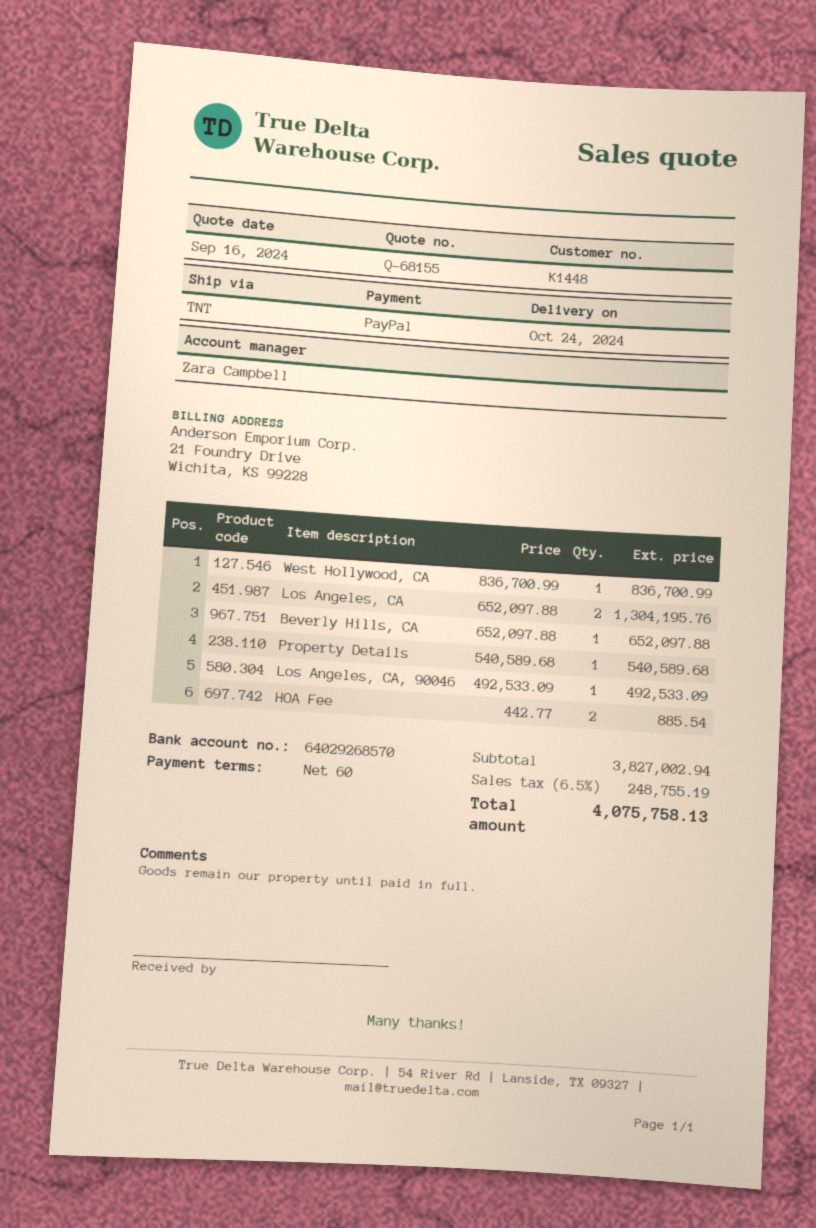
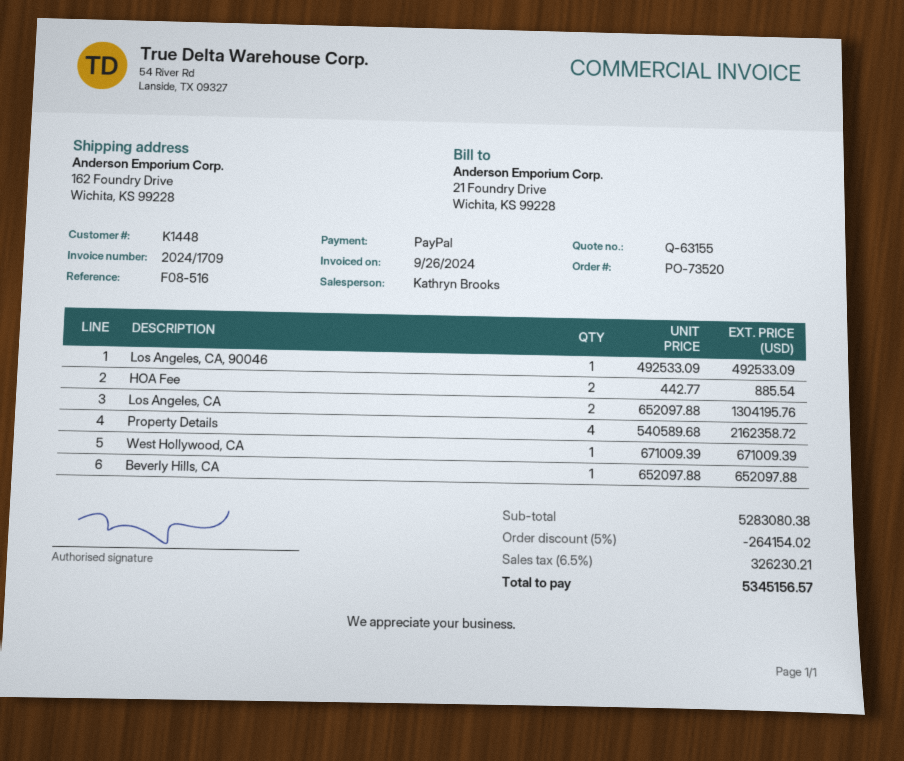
quote number: Q-68155 -> Q-63155
sales rep: Zara Campbell -> Kathryn Brooks
West Hollywood, CA: 1 x 836700.99 = 836700.99 -> 1 x 671009.39 = 671009.39
Property Details: 1 x 540589.68 = 540589.68 -> 4 x 540589.68 = 2162358.72
subtotal: 3827002.94 -> 5283080.38
discount: none -> 5% = 264154.02
tax: 6.5% = 248755.19 -> 6.5% = 326230.21
total: 4075758.13 -> 5345156.57

